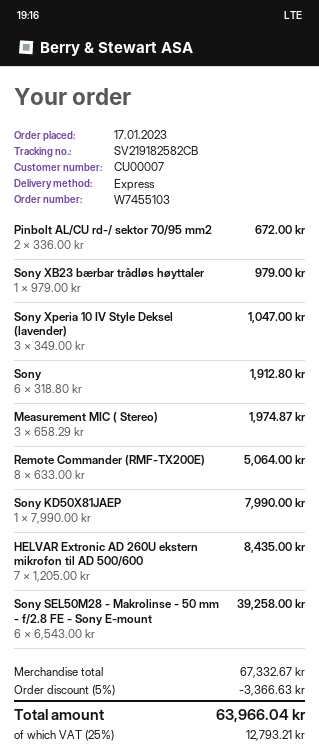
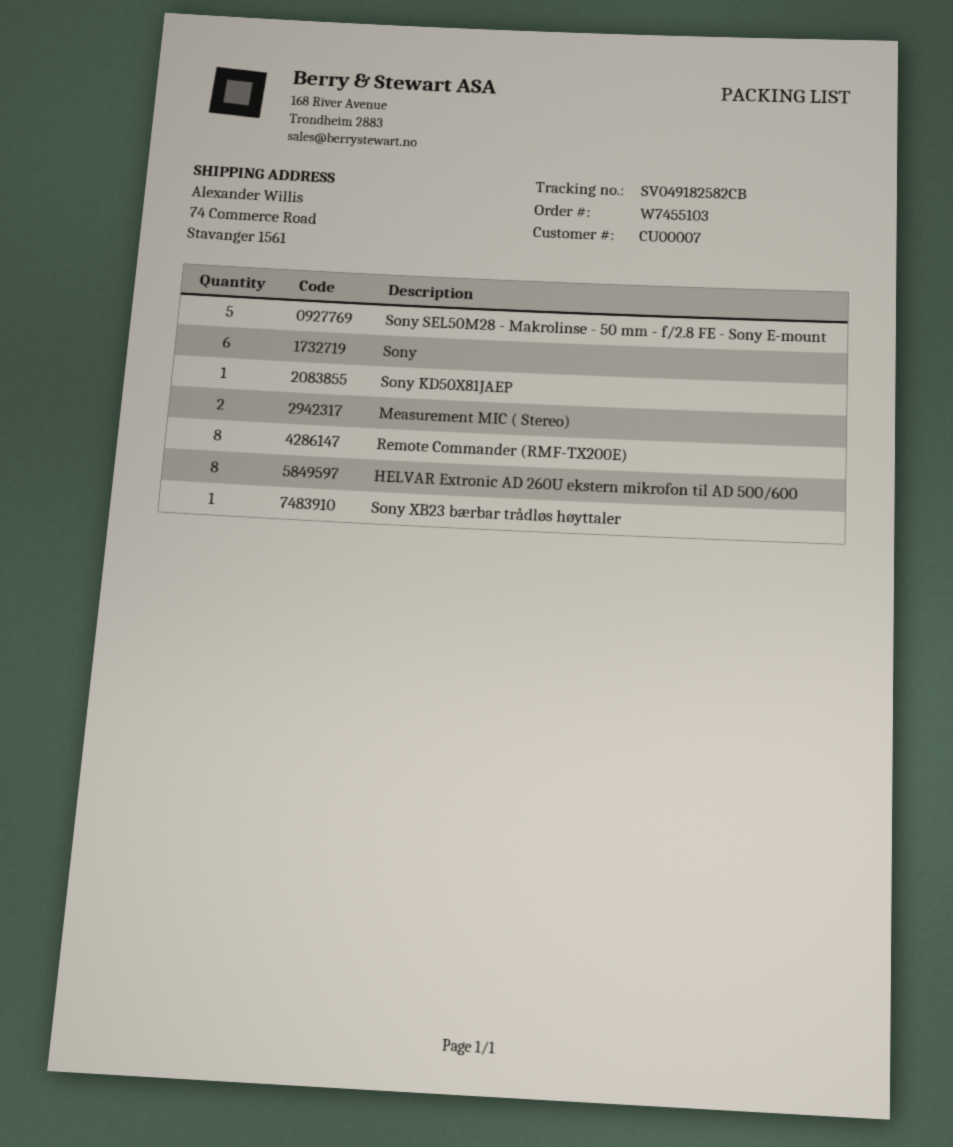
tracking number: SV219182582CB -> SV049182582CB
Pinbolt AL/CU rd-/ sektor 70/95 mm2: 2 -> none
Sony Xperia 10 IV Style Deksel (lavender): 3 -> none
Measurement MIC ( Stereo): 3 -> 2
HELVAR Extronic AD 260U ekstern mikrofon til AD 500/600: 7 -> 8
Sony SEL50M28 - Makrolinse - 50 mm - f/2.8 FE - Sony E-mount: 6 -> 5

